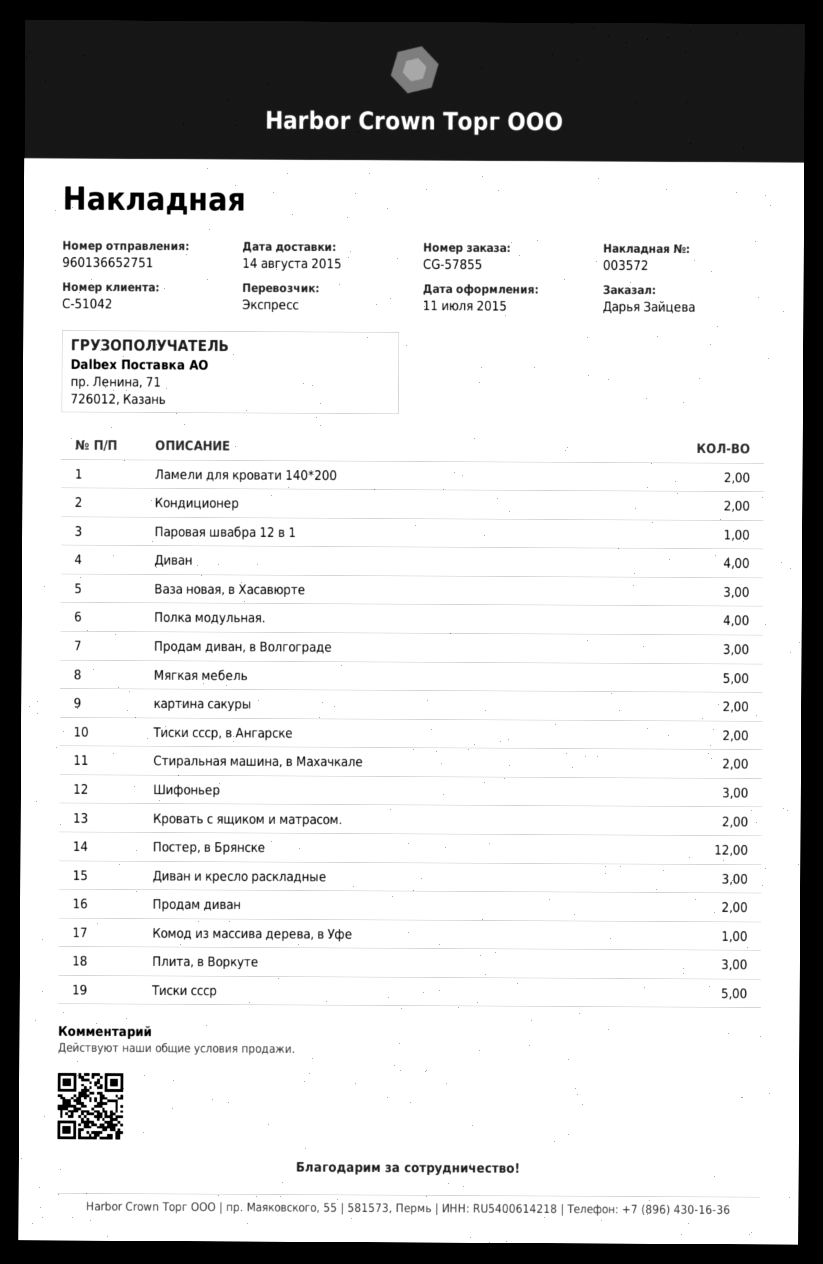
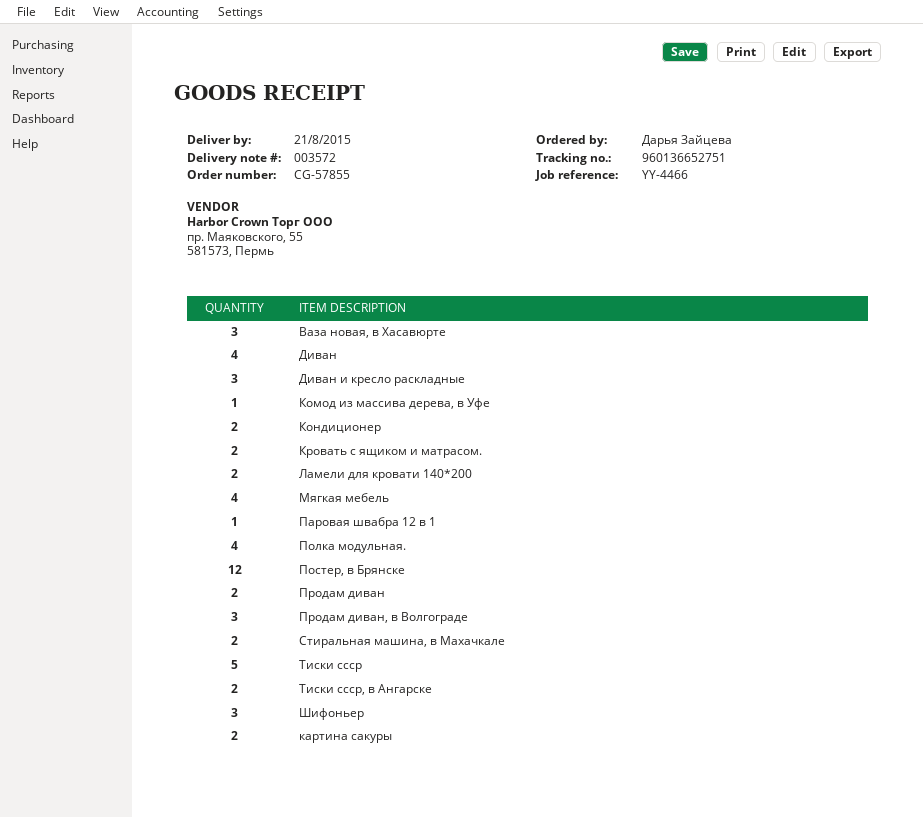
delivery date: 2015-08-14 -> 2015-08-21
Мягкая мебель: 5 -> 4
Плита, в Воркуте: 3 -> none

